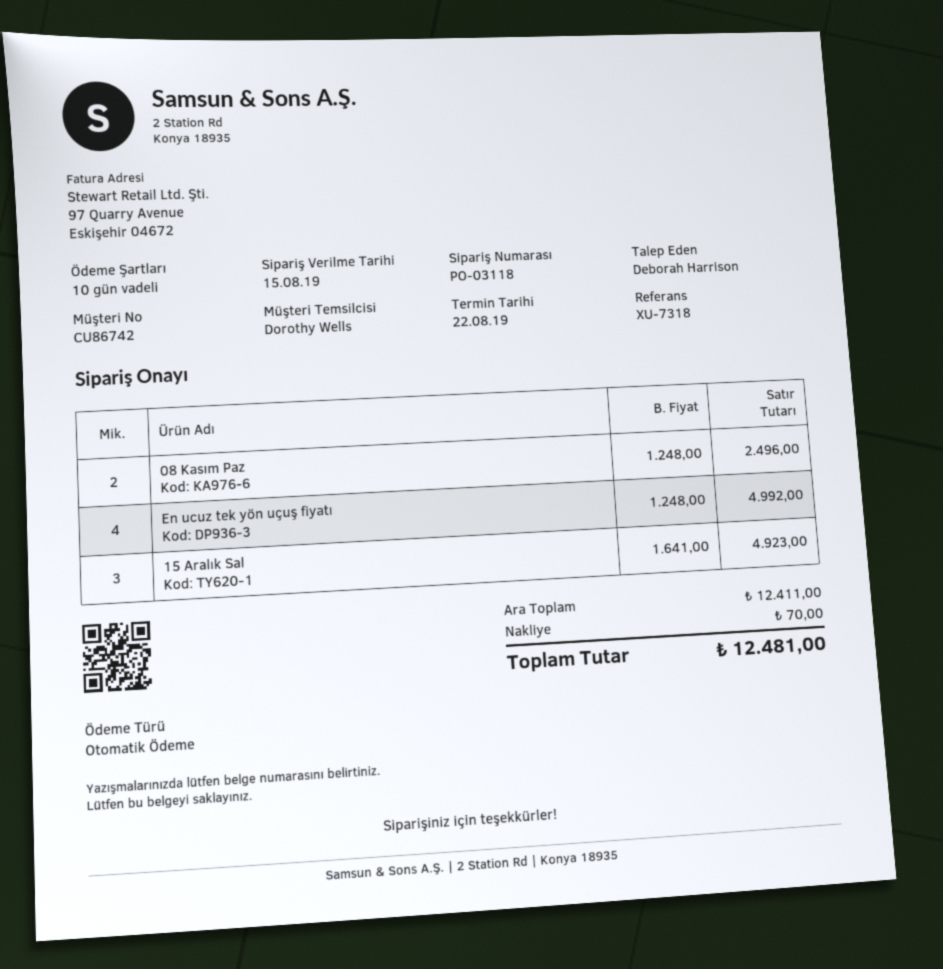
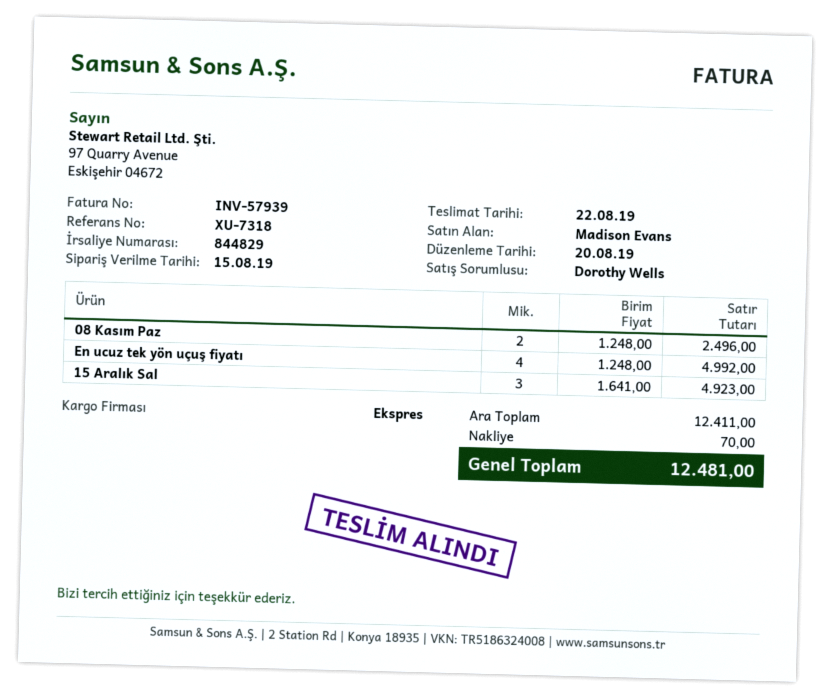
ordered by: Deborah Harrison -> Madison Evans

